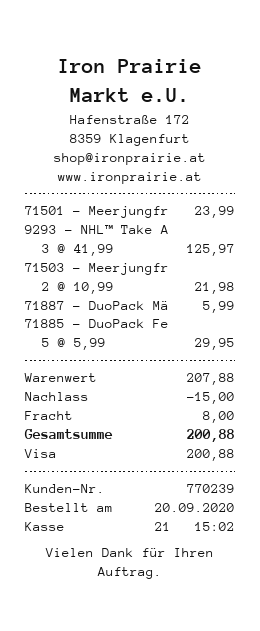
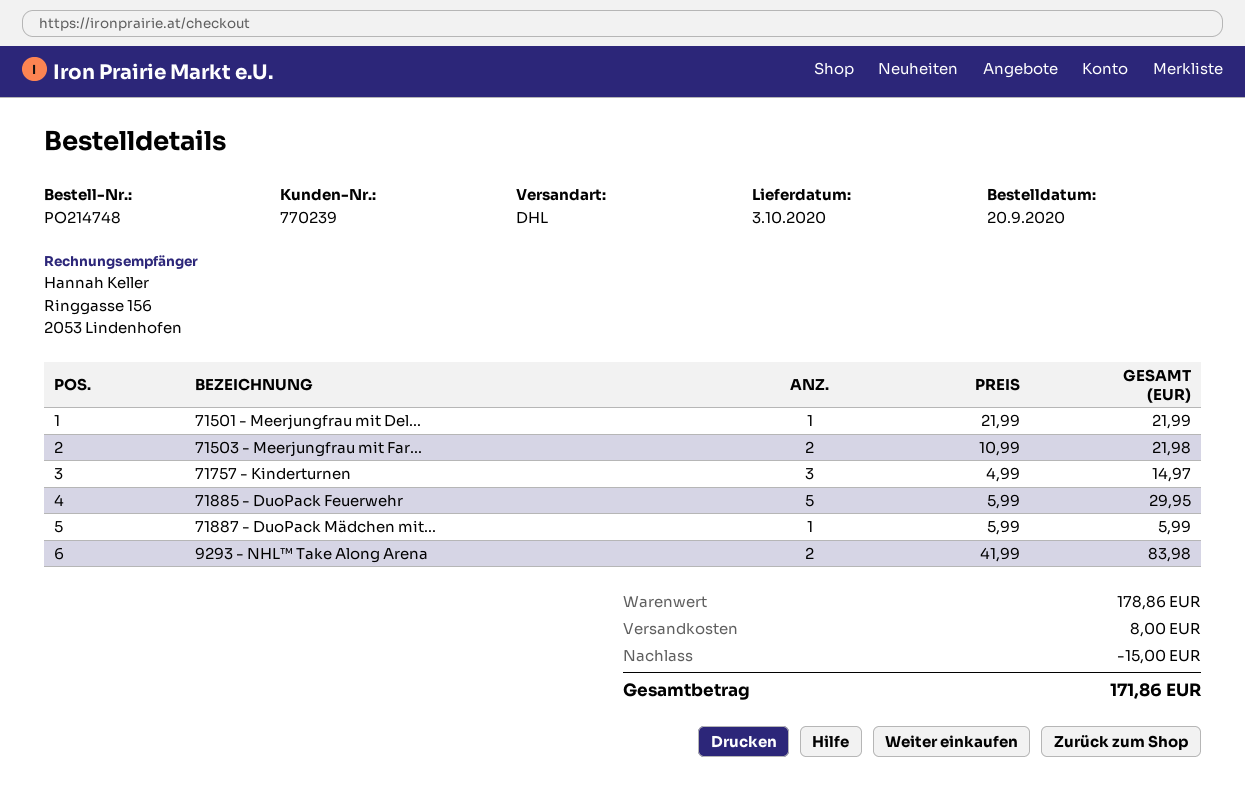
71501 - Meerjungfr: 1 x 23.99 = 23.99 -> 1 x 21.99 = 21.99
9293 - NHL™ Take A: 3 x 41.99 = 125.97 -> 2 x 41.99 = 83.98
71757 - Kinderturnen: none -> 3 x 4.99 = 14.97
subtotal: 207.88 -> 178.86
total: 200.88 -> 171.86

